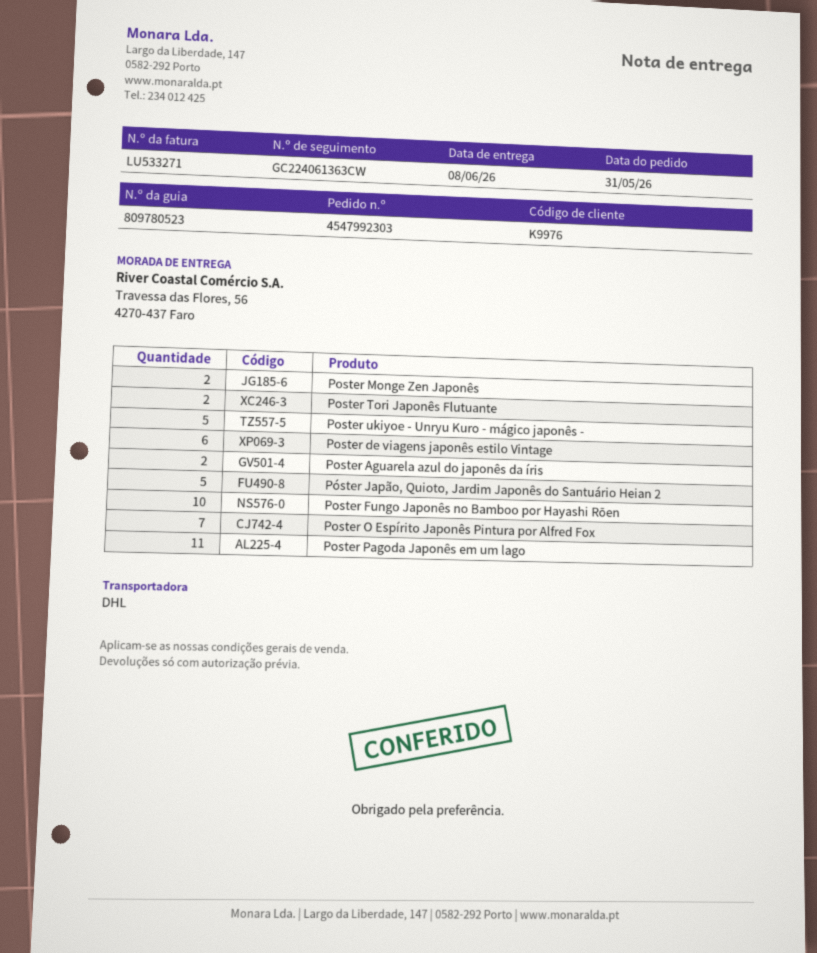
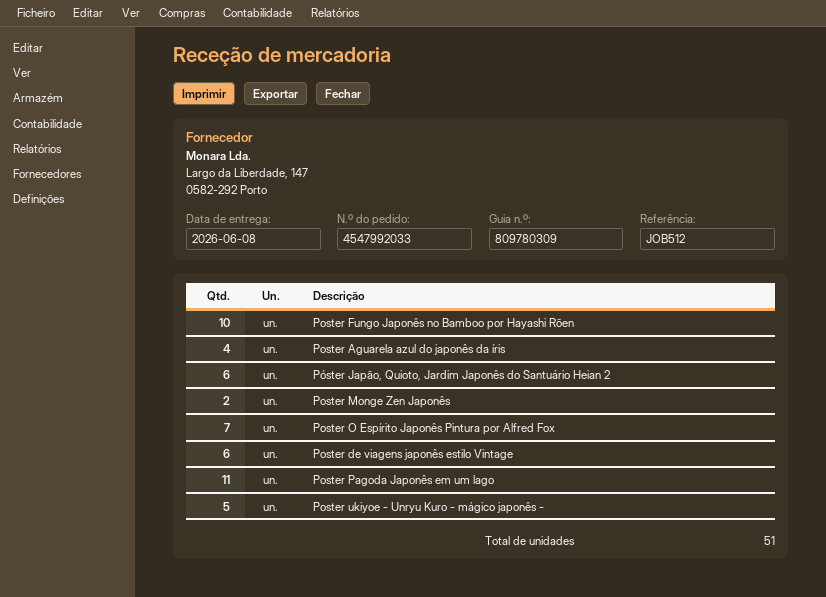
order number: 4547992303 -> 4547992033
delivery note number: 809780523 -> 809780309
Poster Tori Japonês Flutuante: 2 -> none
Poster Aguarela azul do japonês da íris: 2 -> 4
Póster Japão, Quioto, Jardim Japonês do Santuário Heian 2: 5 -> 6

